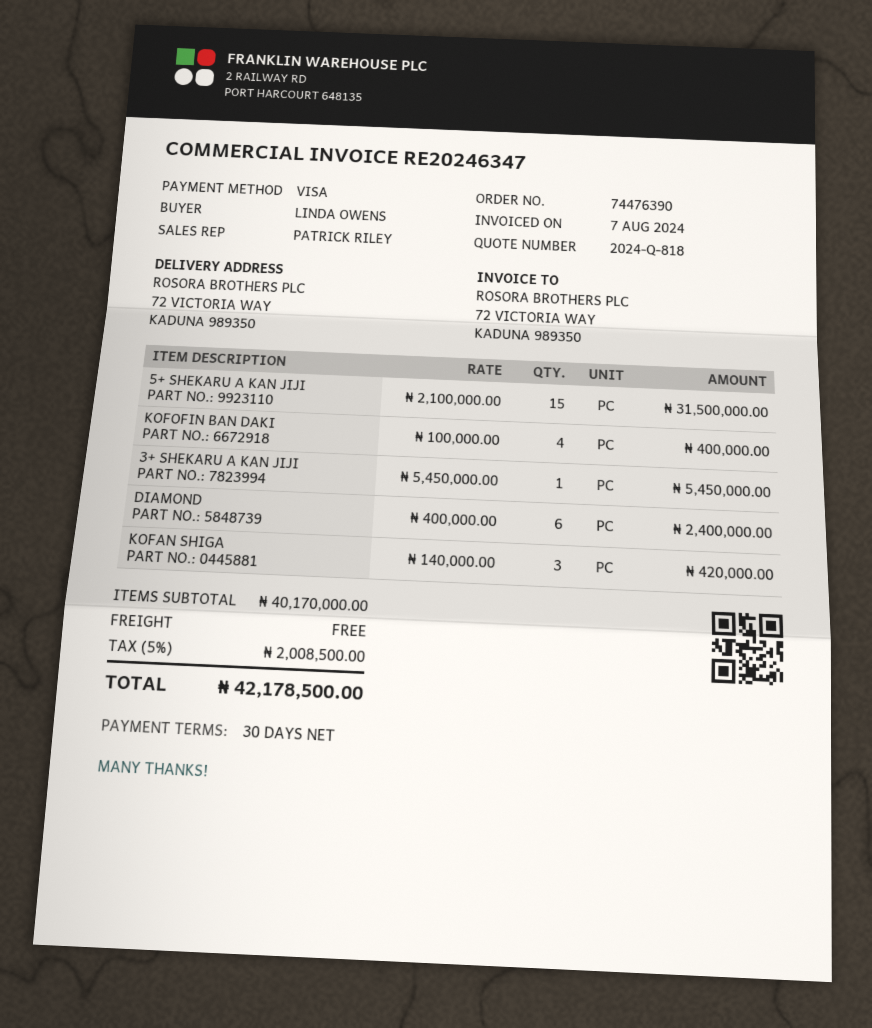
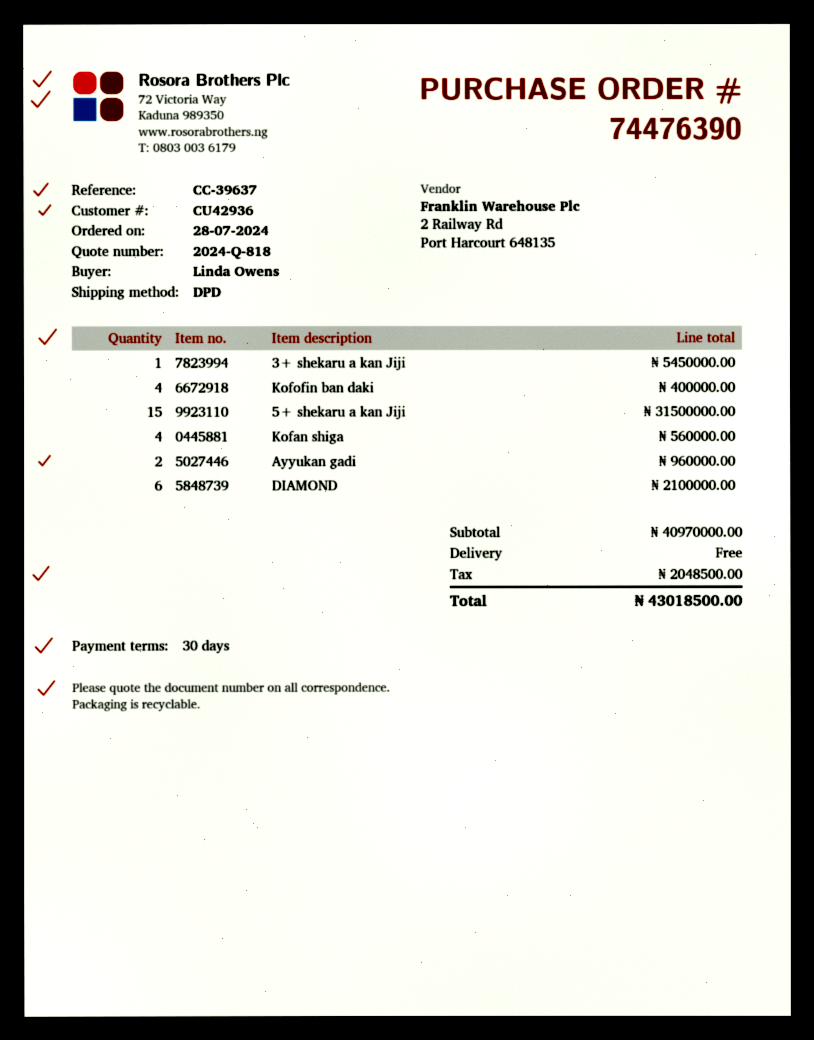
DIAMOND: 6 for 2400000.00 -> 6 for 2100000.00
KOFAN SHIGA: 3 for 420000.00 -> 4 for 560000.00
Ayyukan gadi: none -> 2 for 960000.00
subtotal: 40170000.00 -> 40970000.00
tax: 2008500.00 -> 2048500.00
total: 42178500.00 -> 43018500.00

